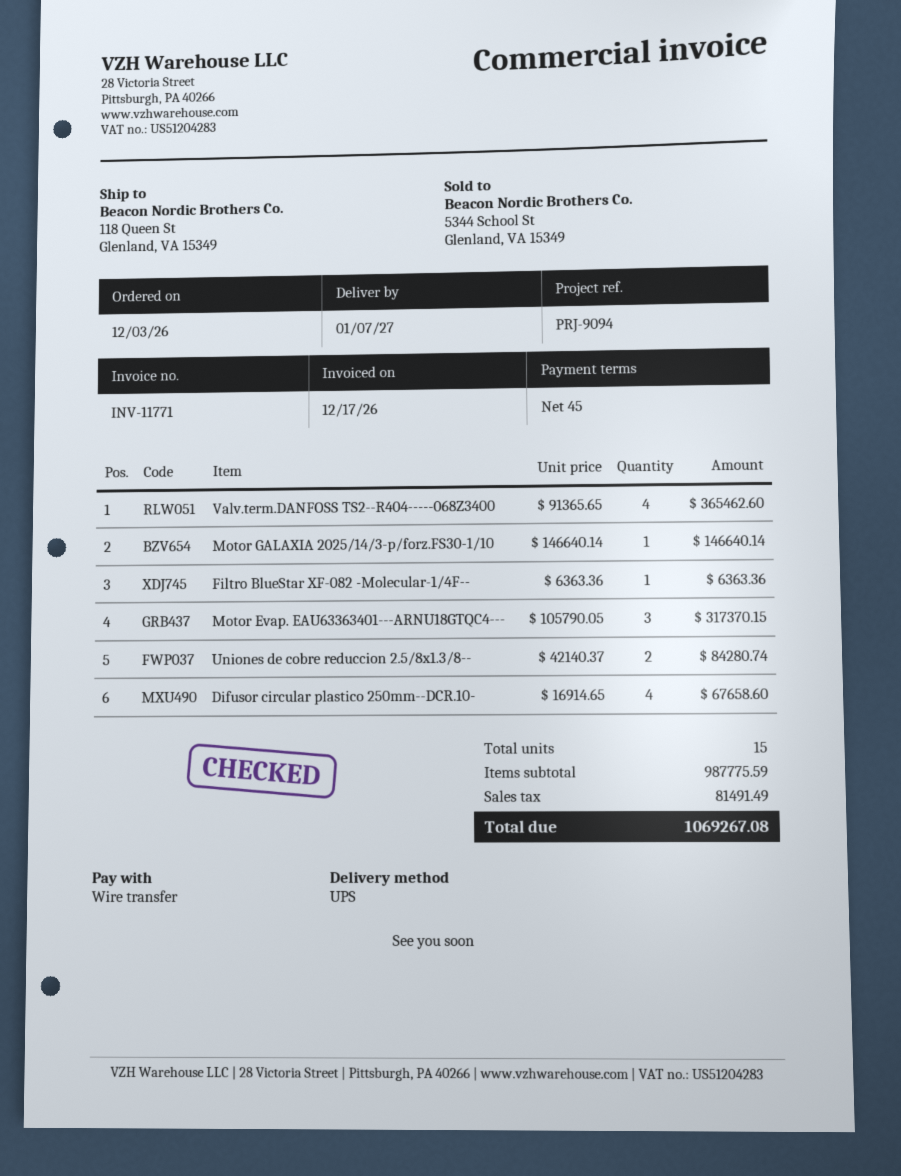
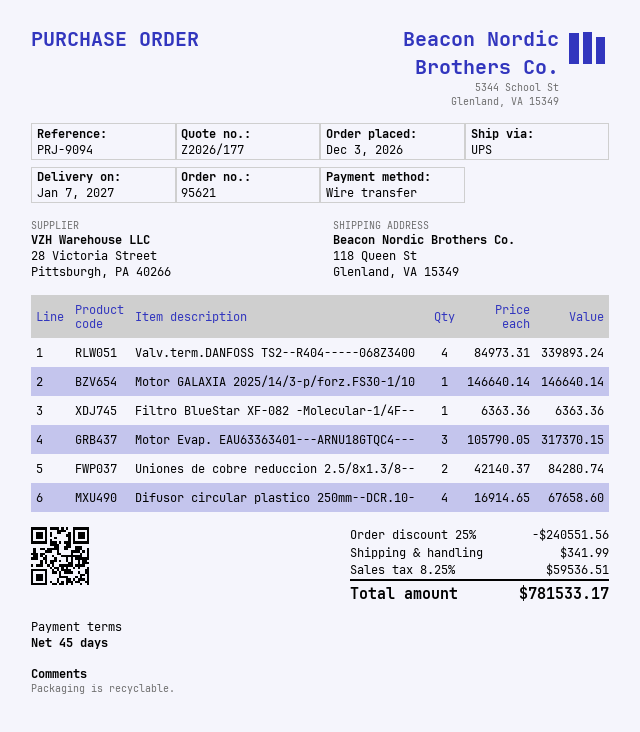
Valv.term.DANFOSS TS2--R404-----068Z3400: 4 x 91365.65 = 365462.60 -> 4 x 84973.31 = 339893.24
discount: none -> 25% = 240551.56
shipping: none -> 341.99
tax: 81491.49 -> 59536.51
total: 1069267.08 -> 781533.17

